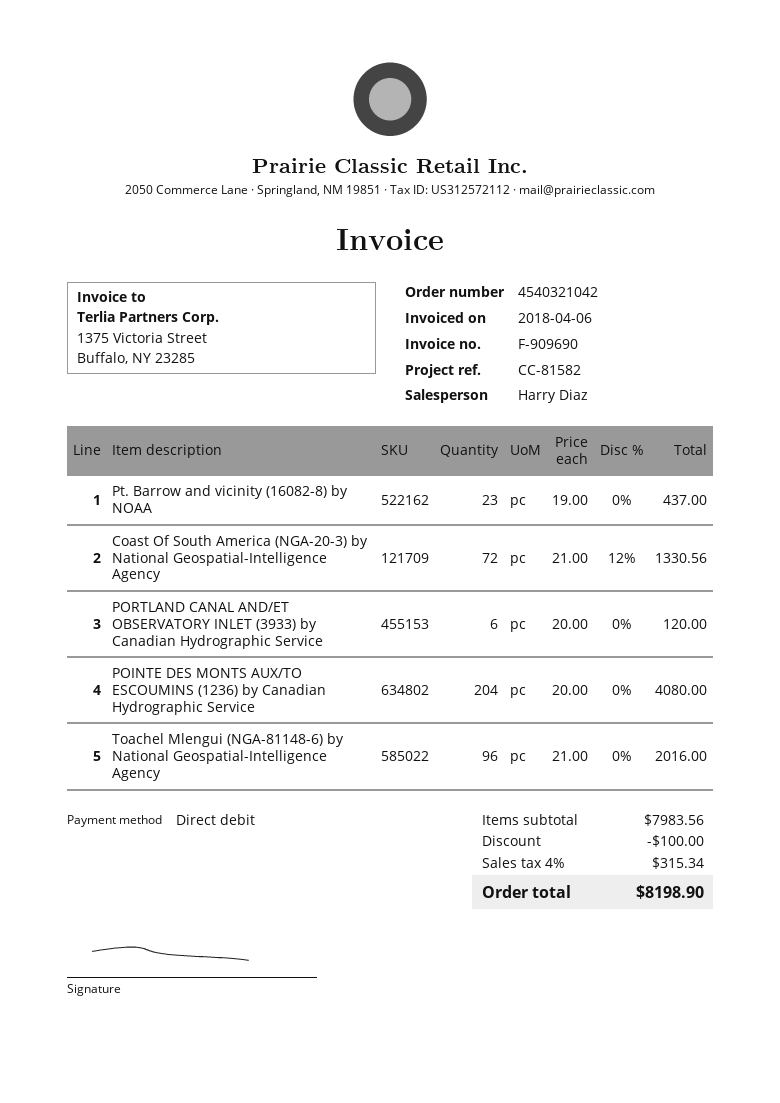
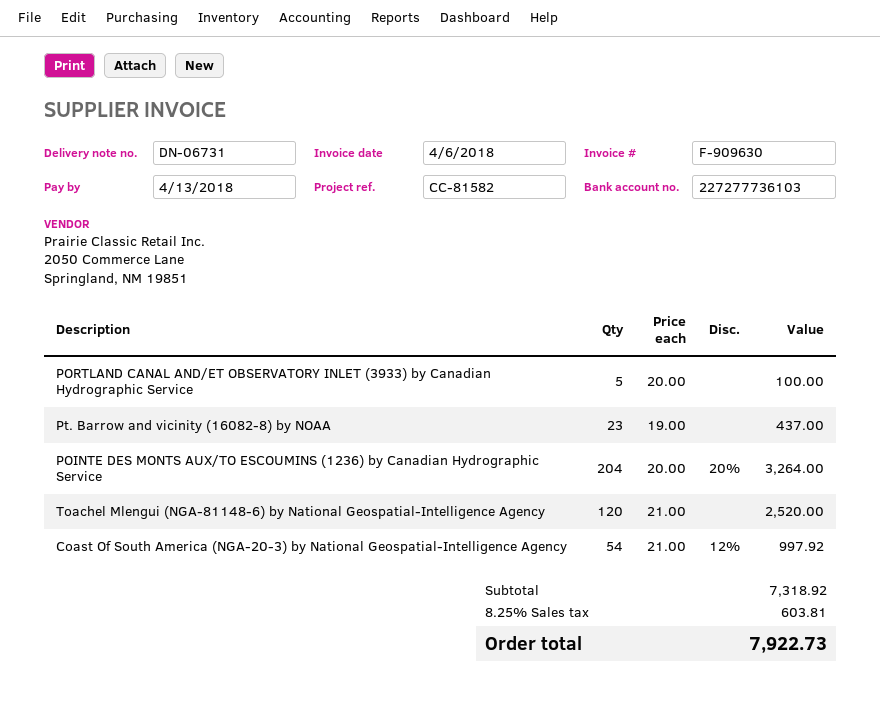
invoice number: F-909690 -> F-909630
Coast Of South America (NGA-20-3) by National Geospatial-Intelligence Agency: 72 x 21.00 - 12% = 1330.56 -> 54 x 21.00 - 12% = 997.92
PORTLAND CANAL AND/ET OBSERVATORY INLET (3933) by Canadian Hydrographic Service: 6 x 20.00 = 120.00 -> 5 x 20.00 = 100.00
POINTE DES MONTS AUX/TO ESCOUMINS (1236) by Canadian Hydrographic Service: 204 x 20.00 = 4080.00 -> 204 x 20.00 - 20% = 3264.00
Toachel Mlengui (NGA-81148-6) by National Geospatial-Intelligence Agency: 96 x 21.00 = 2016.00 -> 120 x 21.00 = 2520.00
subtotal: 7983.56 -> 7318.92
discount: 100.00 -> none
tax: 4% = 315.34 -> 8.25% = 603.81
total: 8198.90 -> 7922.73

